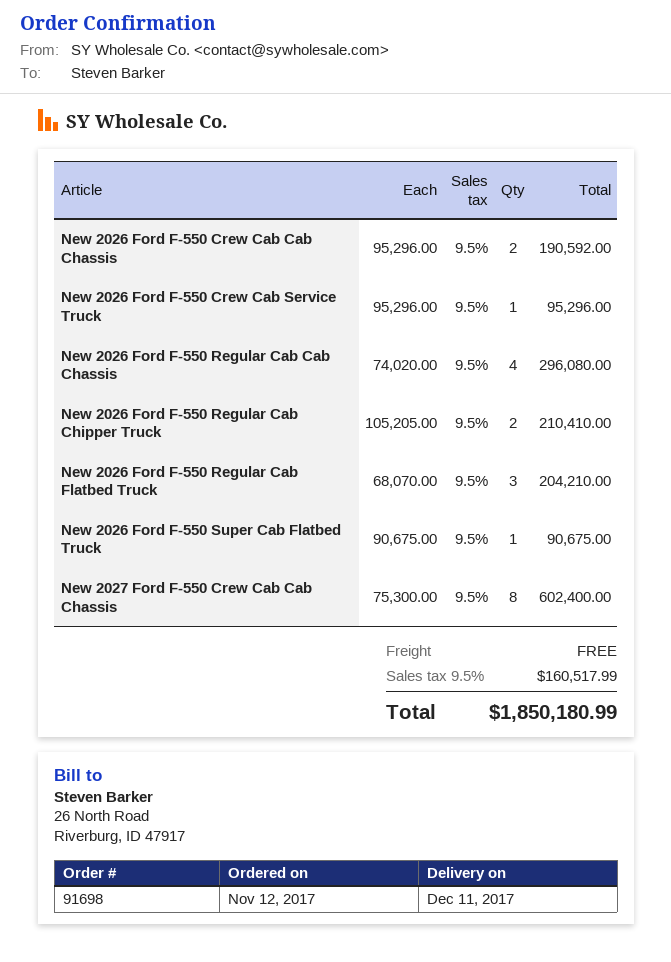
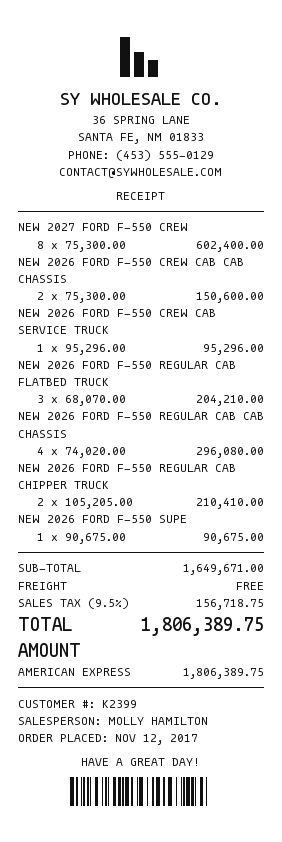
New 2026 Ford F-550 Crew Cab Cab Chassis: 2 x 95296.00 = 190592.00 -> 2 x 75300.00 = 150600.00
tax: 9.5% = 160517.99 -> 9.5% = 156718.75
total: 1850180.99 -> 1806389.75

